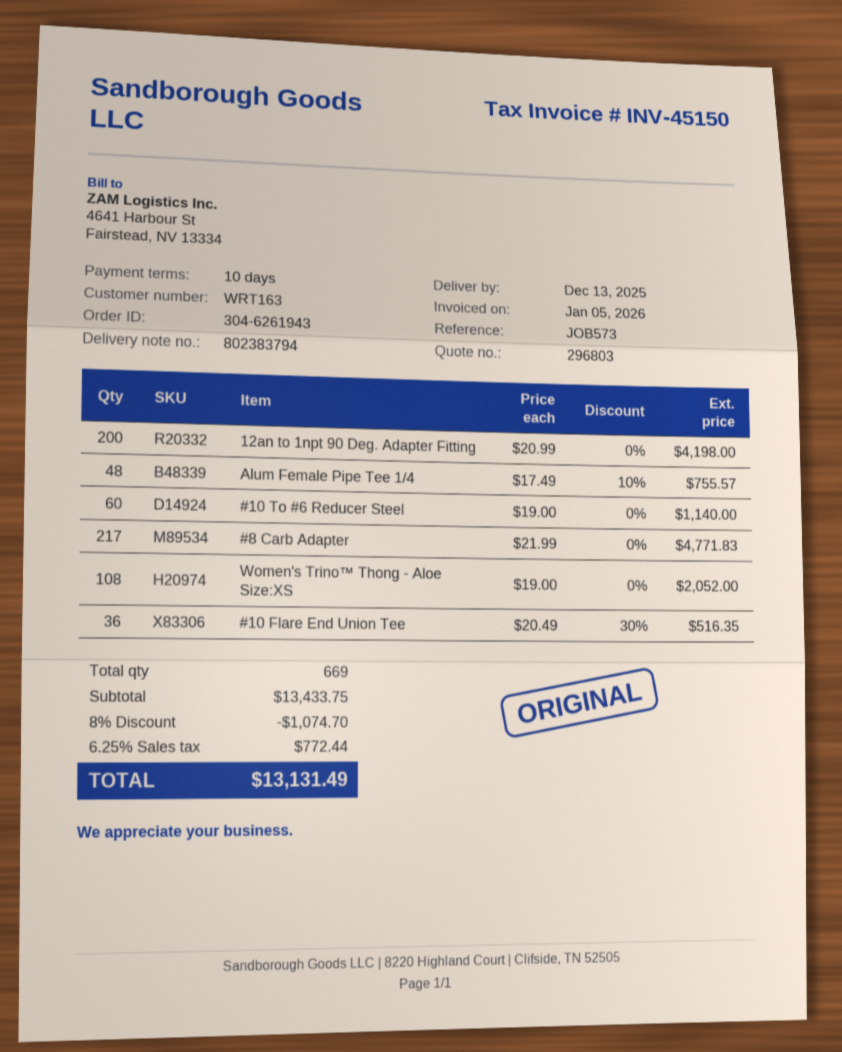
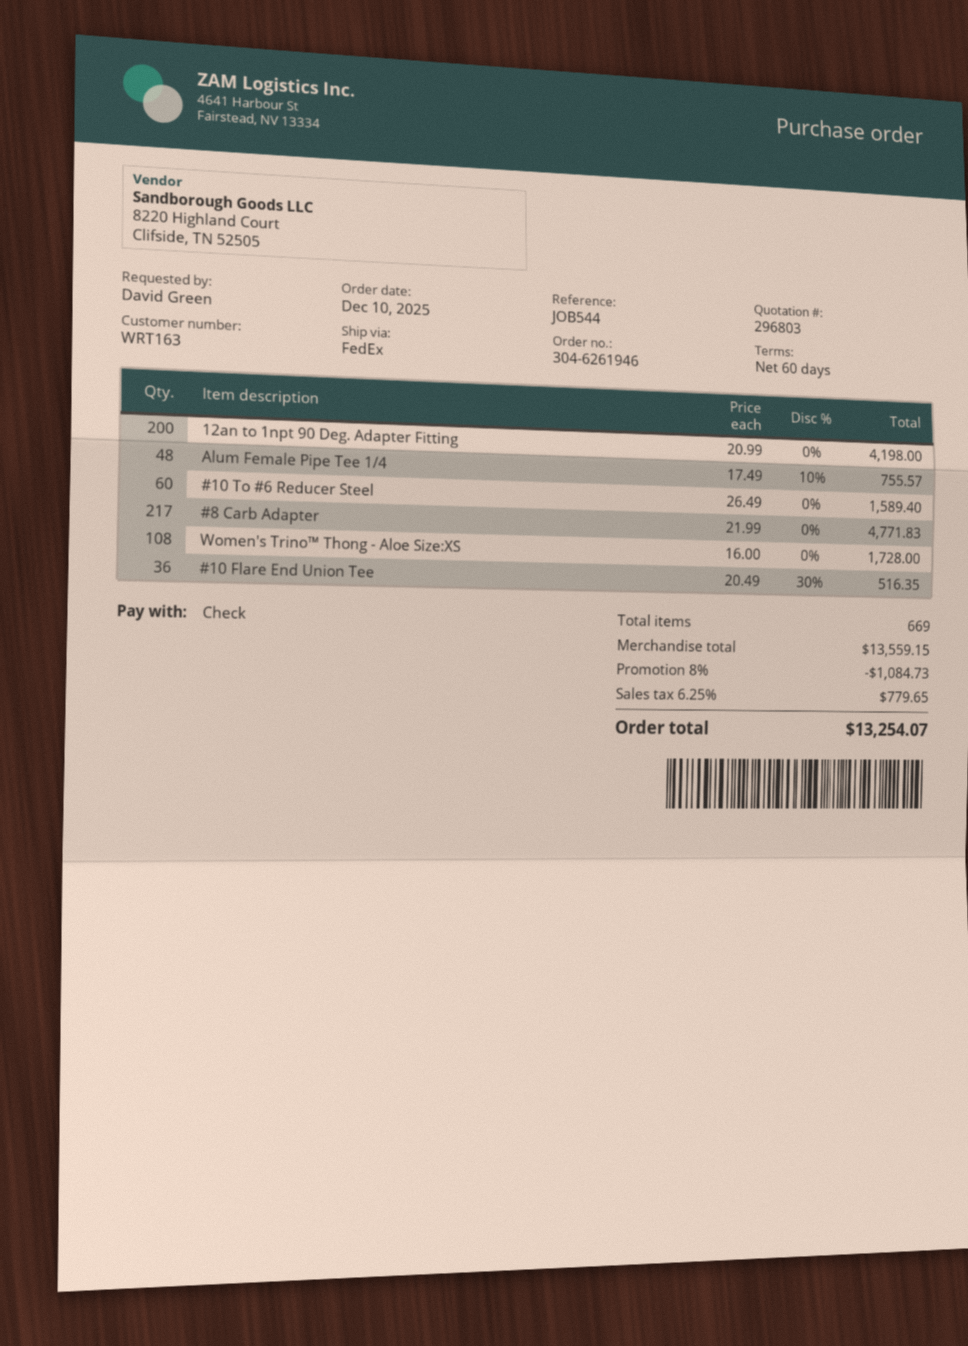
order number: 304-6261943 -> 304-6261946
payment terms: 10 days -> 60 days
reference: JOB573 -> JOB544
#10 To #6 Reducer Steel: 60 x 19.00 = 1140.00 -> 60 x 26.49 = 1589.40
Women's Trino™ Thong - Aloe Size:XS: 108 x 19.00 = 2052.00 -> 108 x 16.00 = 1728.00
subtotal: 13433.75 -> 13559.15
discount: 8% = 1074.70 -> 8% = 1084.73
tax: 6.25% = 772.44 -> 6.25% = 779.65
total: 13131.49 -> 13254.07

